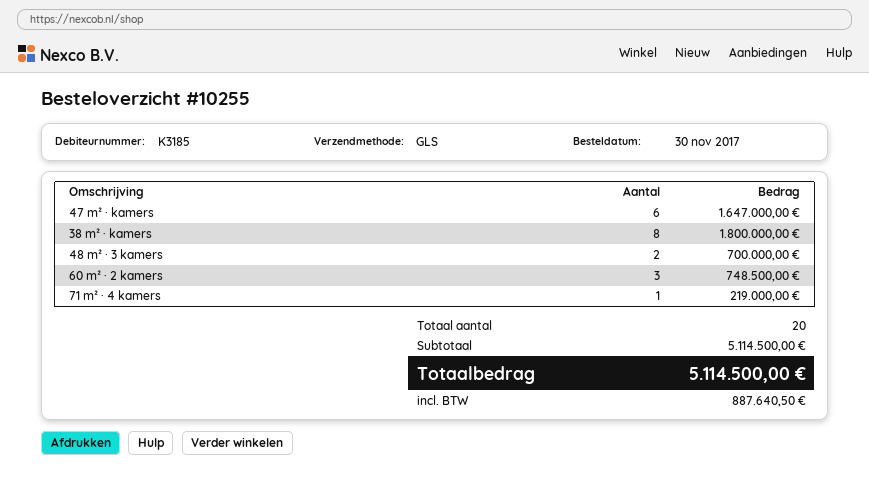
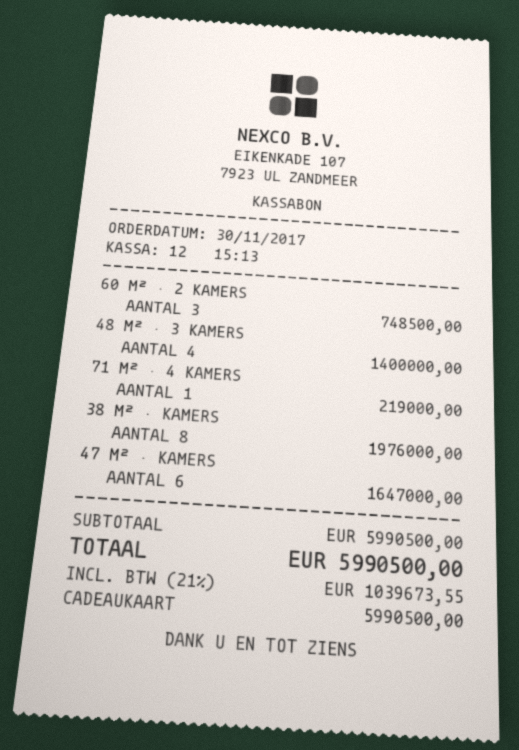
38 m² · kamers: 8 for 1800000.00 -> 8 for 1976000.00
48 m² · 3 kamers: 2 for 700000.00 -> 4 for 1400000.00
subtotal: 5114500.00 -> 5990500.00
tax: 887640.50 -> 1039673.55
total: 5114500.00 -> 5990500.00

